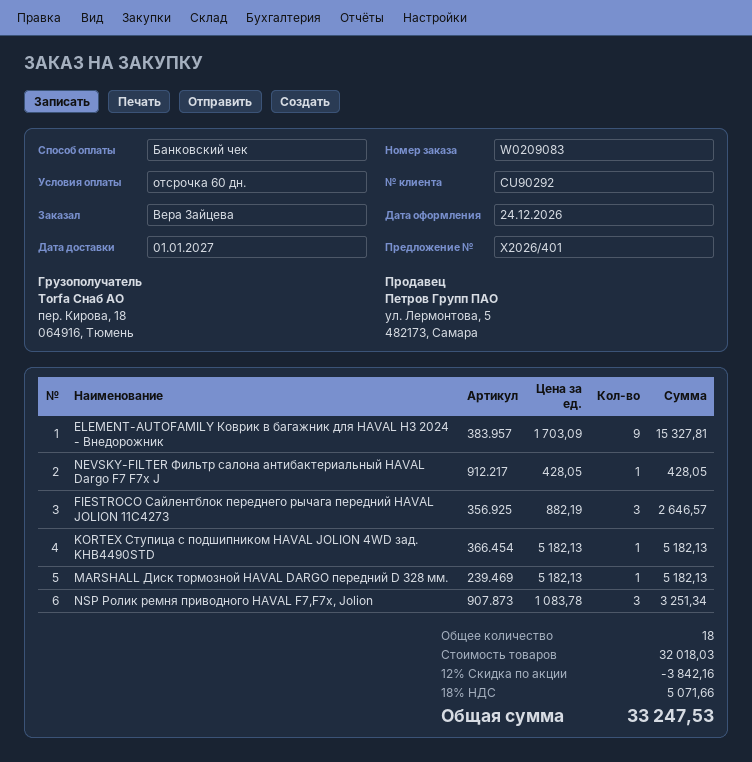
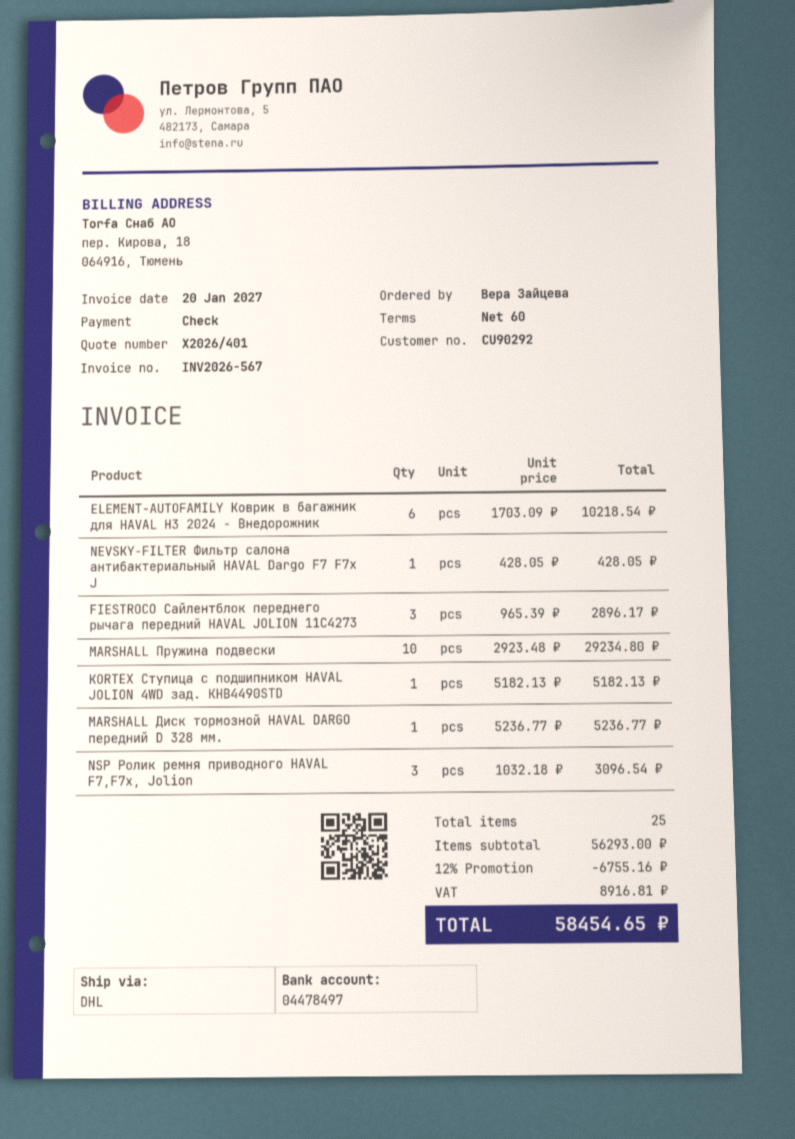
ELEMENT-AUTOFAMILY Коврик в багажник для HAVAL H3 2024 - Внедорожник: 9 x 1703.09 = 15327.81 -> 6 x 1703.09 = 10218.54
FIESTROCO Сайлентблок переднего рычага передний HAVAL JOLION 11C4273: 3 x 882.19 = 2646.57 -> 3 x 965.39 = 2896.17
MARSHALL Диск тормозной HAVAL DARGO передний D 328 мм.: 1 x 5182.13 = 5182.13 -> 1 x 5236.77 = 5236.77
NSP Ролик ремня приводного HAVAL F7,F7x, Jolion: 3 x 1083.78 = 3251.34 -> 3 x 1032.18 = 3096.54
MARSHALL Пружина подвески: none -> 10 x 2923.48 = 29234.80
total quantity: 18 -> 25
subtotal: 32018.03 -> 56293.00
discount: 12% = 3842.16 -> 12% = 6755.16
tax: 5071.66 -> 8916.81
total: 33247.53 -> 58454.65

